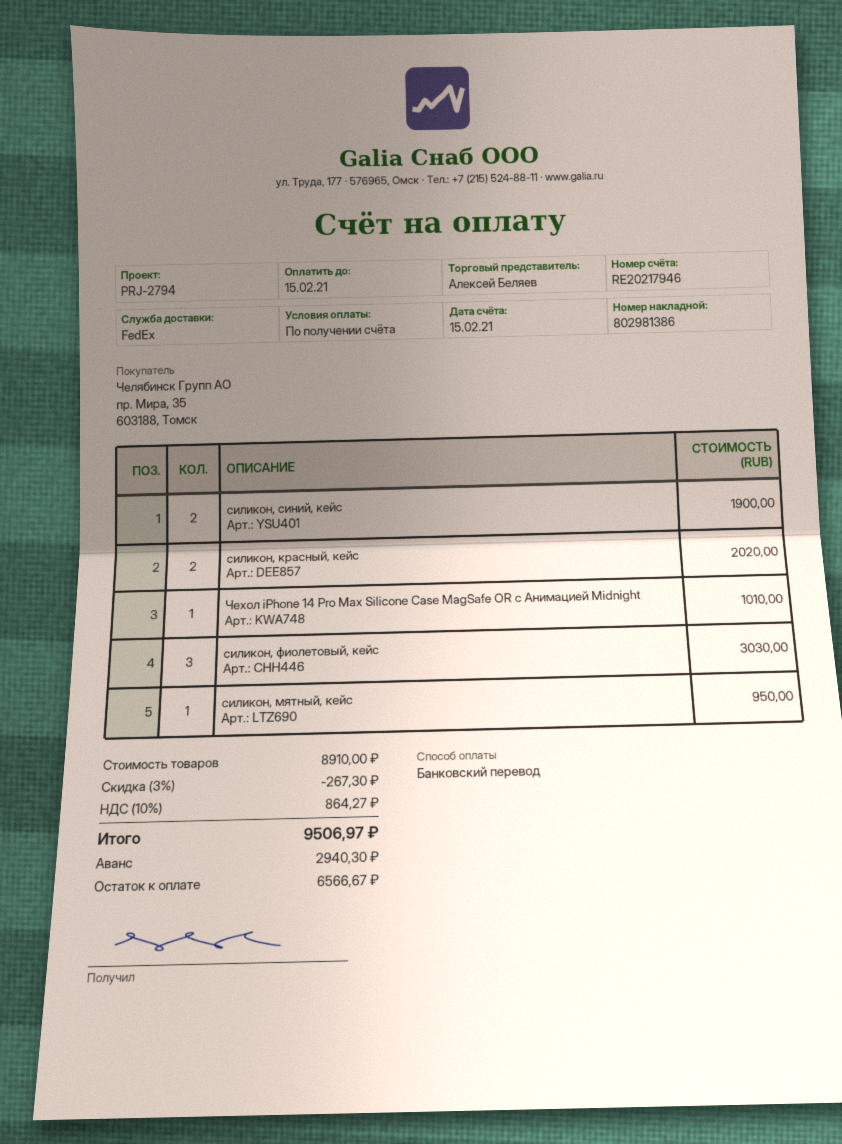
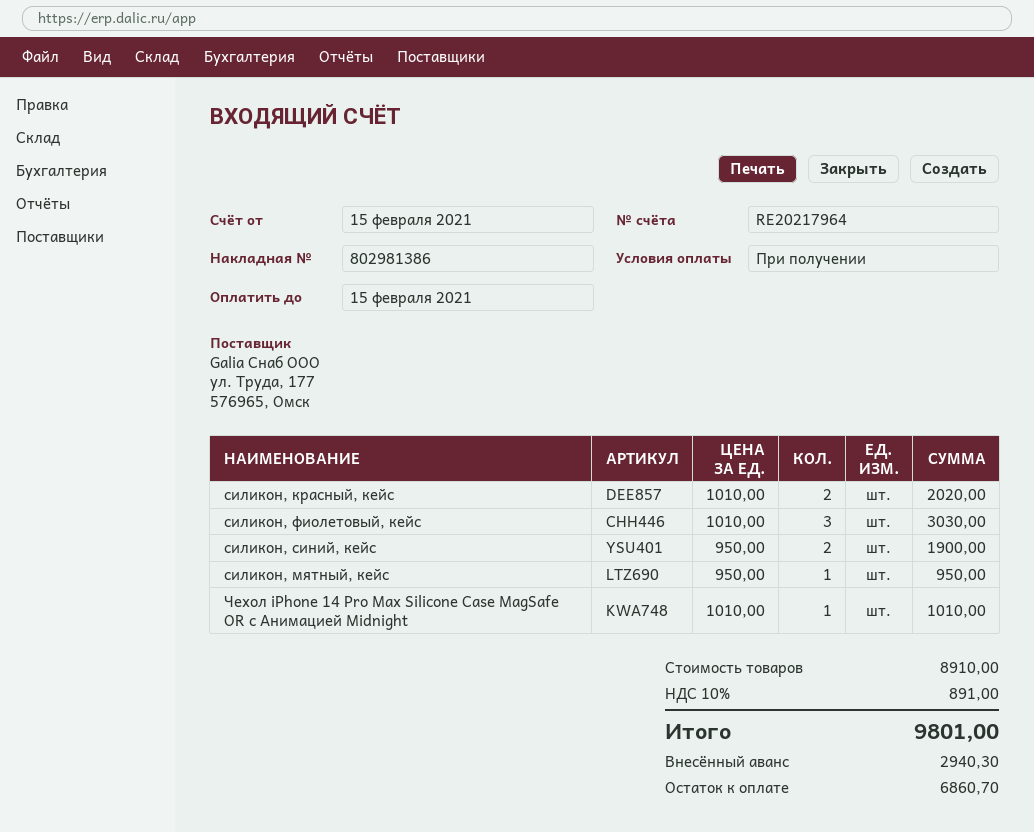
invoice number: RE20217946 -> RE20217964
discount: 3% = 267.30 -> none
tax: 10% = 864.27 -> 10% = 891.00
total: 9506.97 -> 9801.00
balance: 6566.67 -> 6860.70

